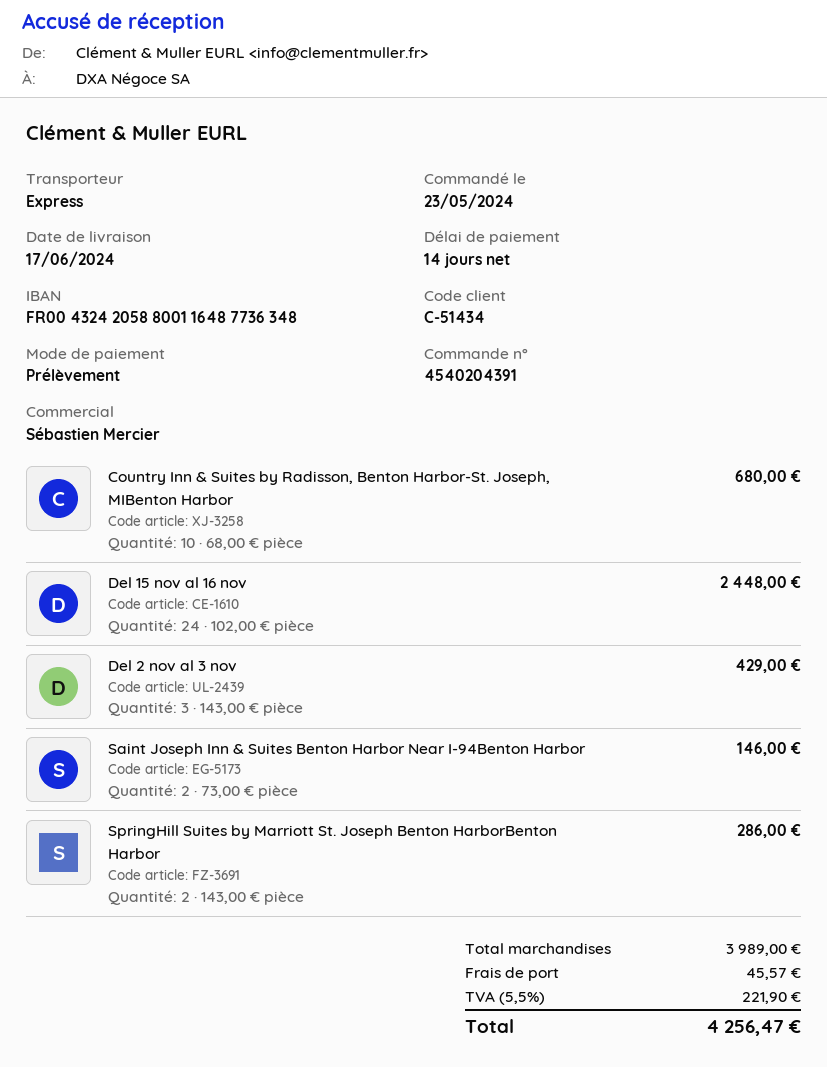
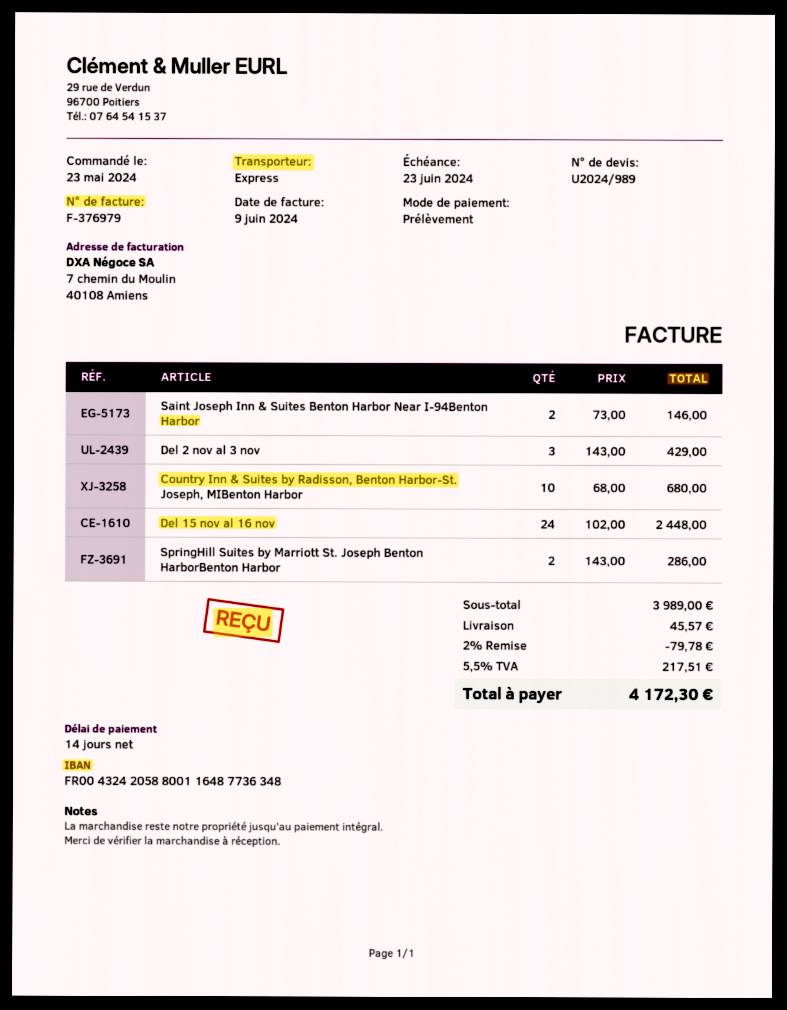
discount: none -> 2% = 79.78
tax: 5.5% = 221.90 -> 5.5% = 217.51
total: 4256.47 -> 4172.30

